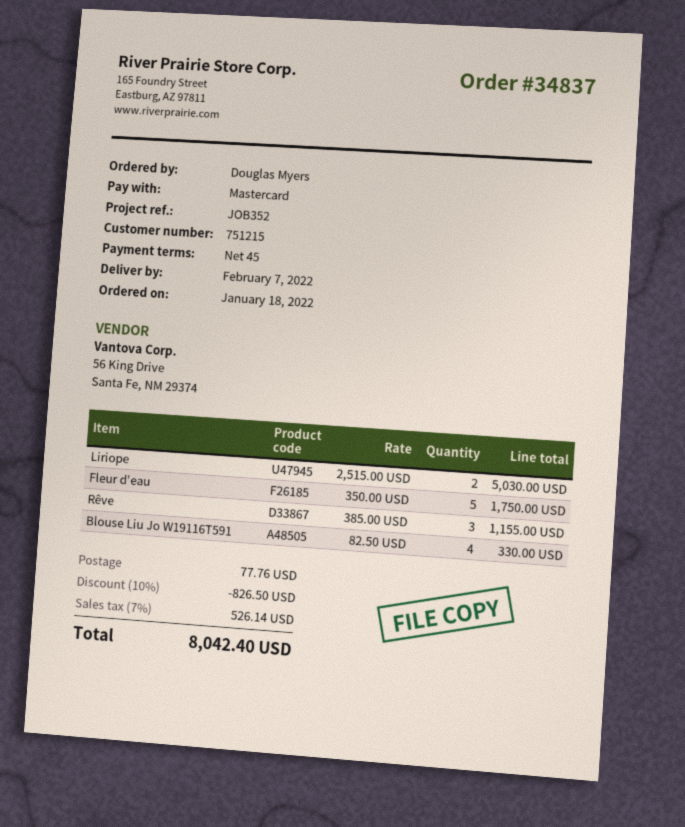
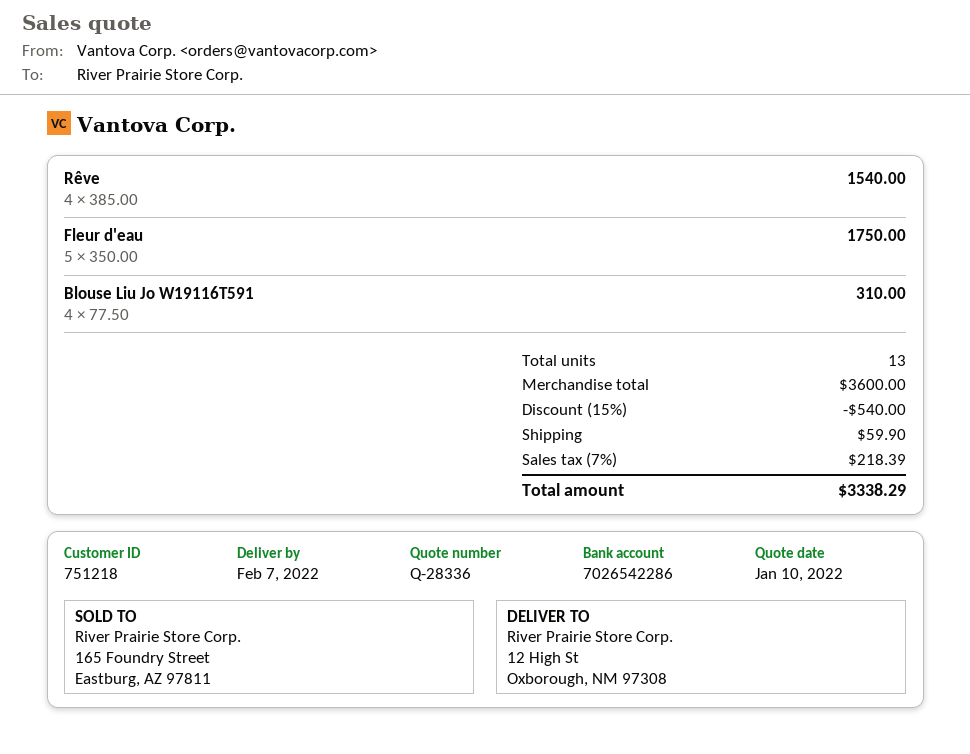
customer number: 751215 -> 751218
Liriope: 2 x 2515.00 = 5030.00 -> none
Rêve: 3 x 385.00 = 1155.00 -> 4 x 385.00 = 1540.00
Blouse Liu Jo W19116T591: 4 x 82.50 = 330.00 -> 4 x 77.50 = 310.00
discount: 10% = 826.50 -> 15% = 540.00
shipping: 77.76 -> 59.90
tax: 7% = 526.14 -> 7% = 218.39
total: 8042.40 -> 3338.29

